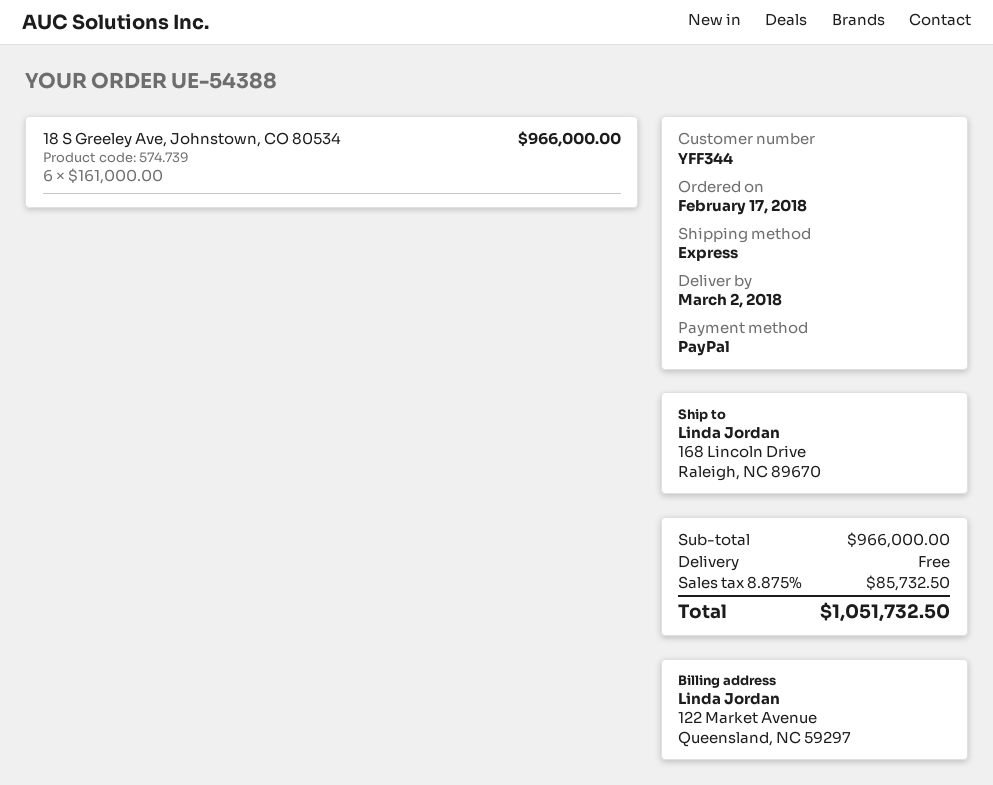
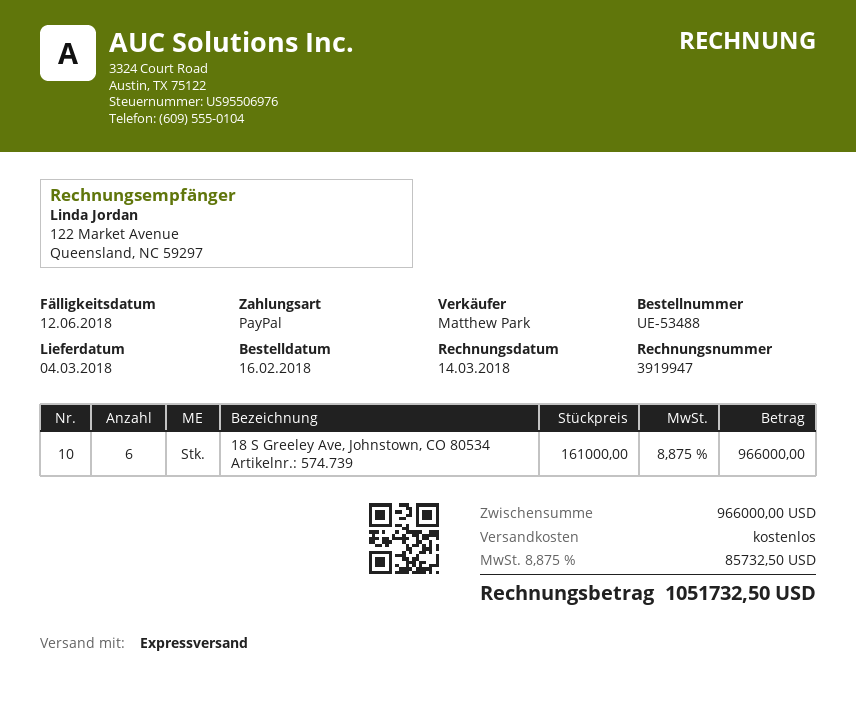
order number: UE-54388 -> UE-53488
order date: 2018-02-17 -> 2018-02-16
delivery date: 2018-03-02 -> 2018-03-04

